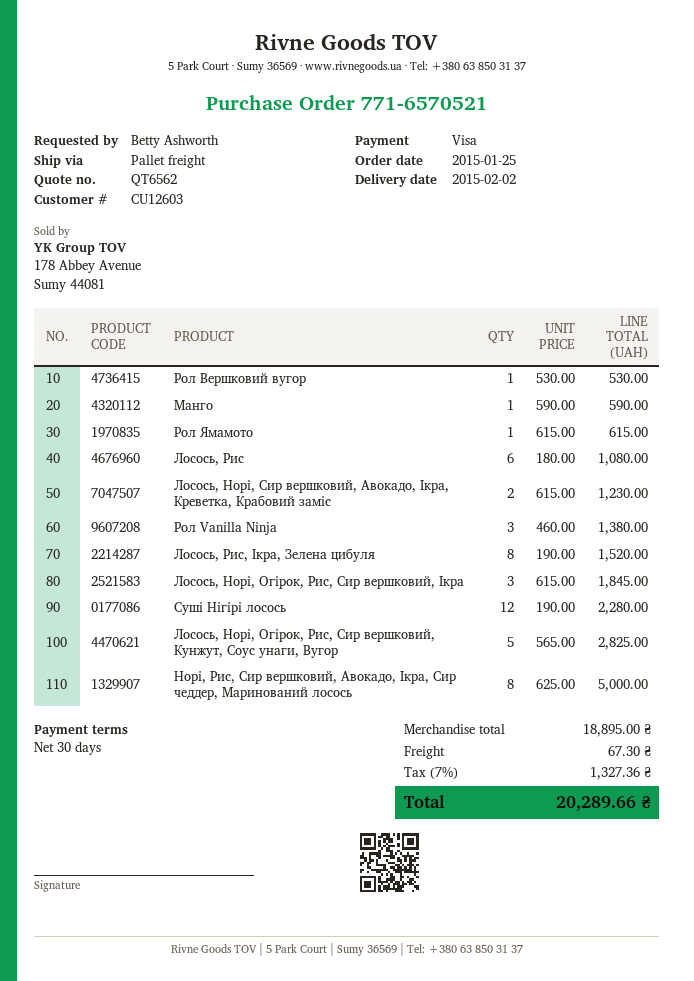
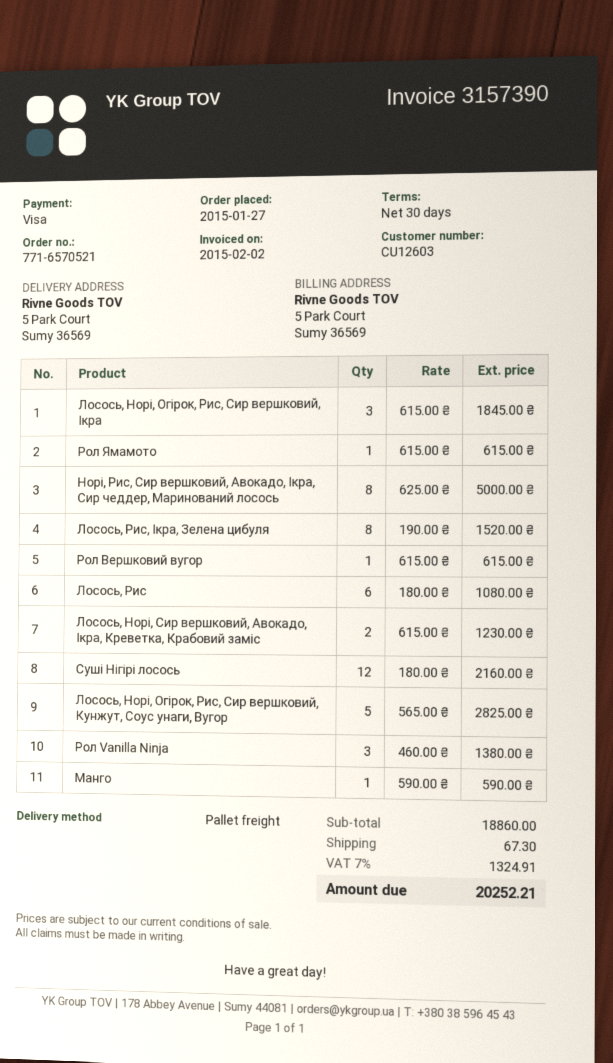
order date: 2015-01-25 -> 2015-01-27
Рол Вершковий вугор: 1 x 530.00 = 530.00 -> 1 x 615.00 = 615.00
Суші Нігірі лосось: 12 x 190.00 = 2280.00 -> 12 x 180.00 = 2160.00
subtotal: 18895.00 -> 18860.00
tax: 7% = 1327.36 -> 7% = 1324.91
total: 20289.66 -> 20252.21

